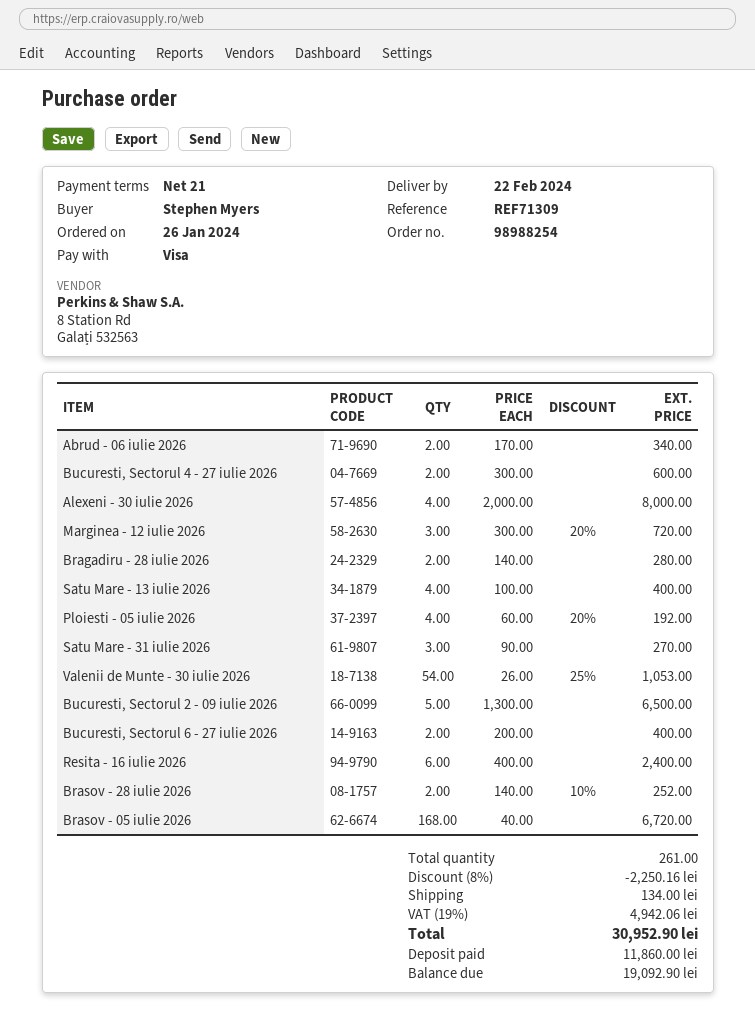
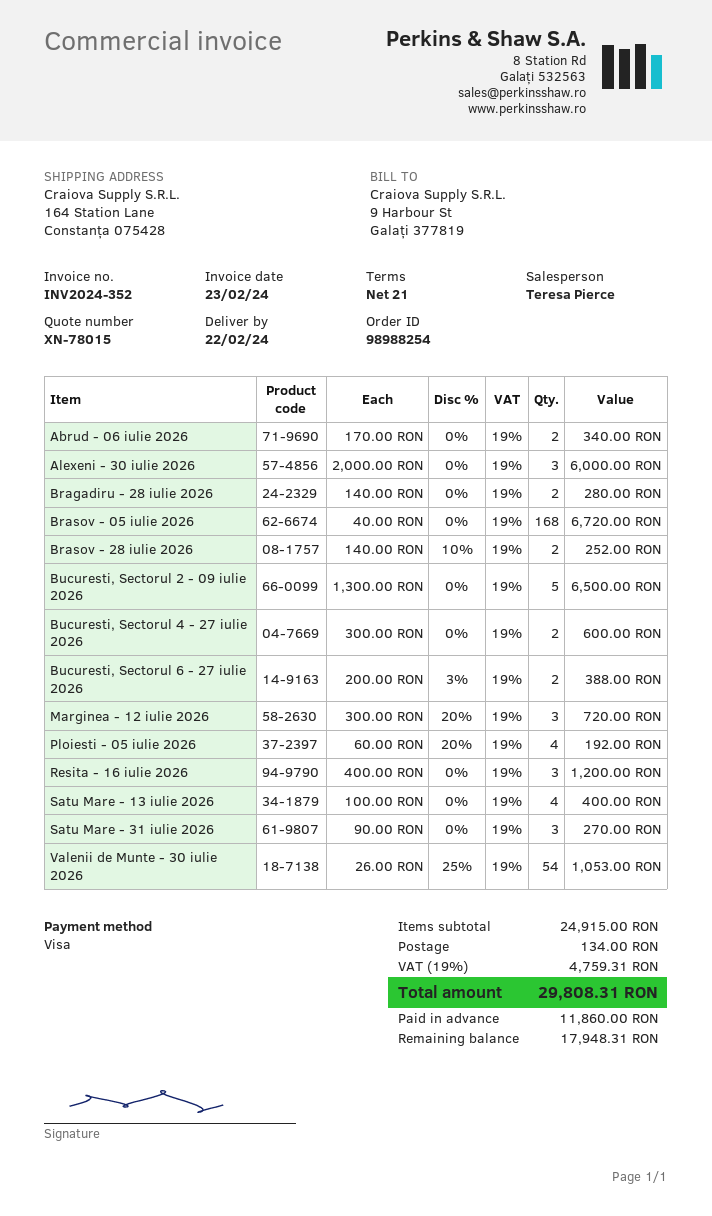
Alexeni - 30 iulie 2026: 4 x 2000.00 = 8000.00 -> 3 x 2000.00 = 6000.00
Bucuresti, Sectorul 6 - 27 iulie 2026: 2 x 200.00 = 400.00 -> 2 x 200.00 - 3% = 388.00
Resita - 16 iulie 2026: 6 x 400.00 = 2400.00 -> 3 x 400.00 = 1200.00
discount: 8% = 2250.16 -> none
tax: 19% = 4942.06 -> 19% = 4759.31
total: 30952.90 -> 29808.31
balance: 19092.90 -> 17948.31

